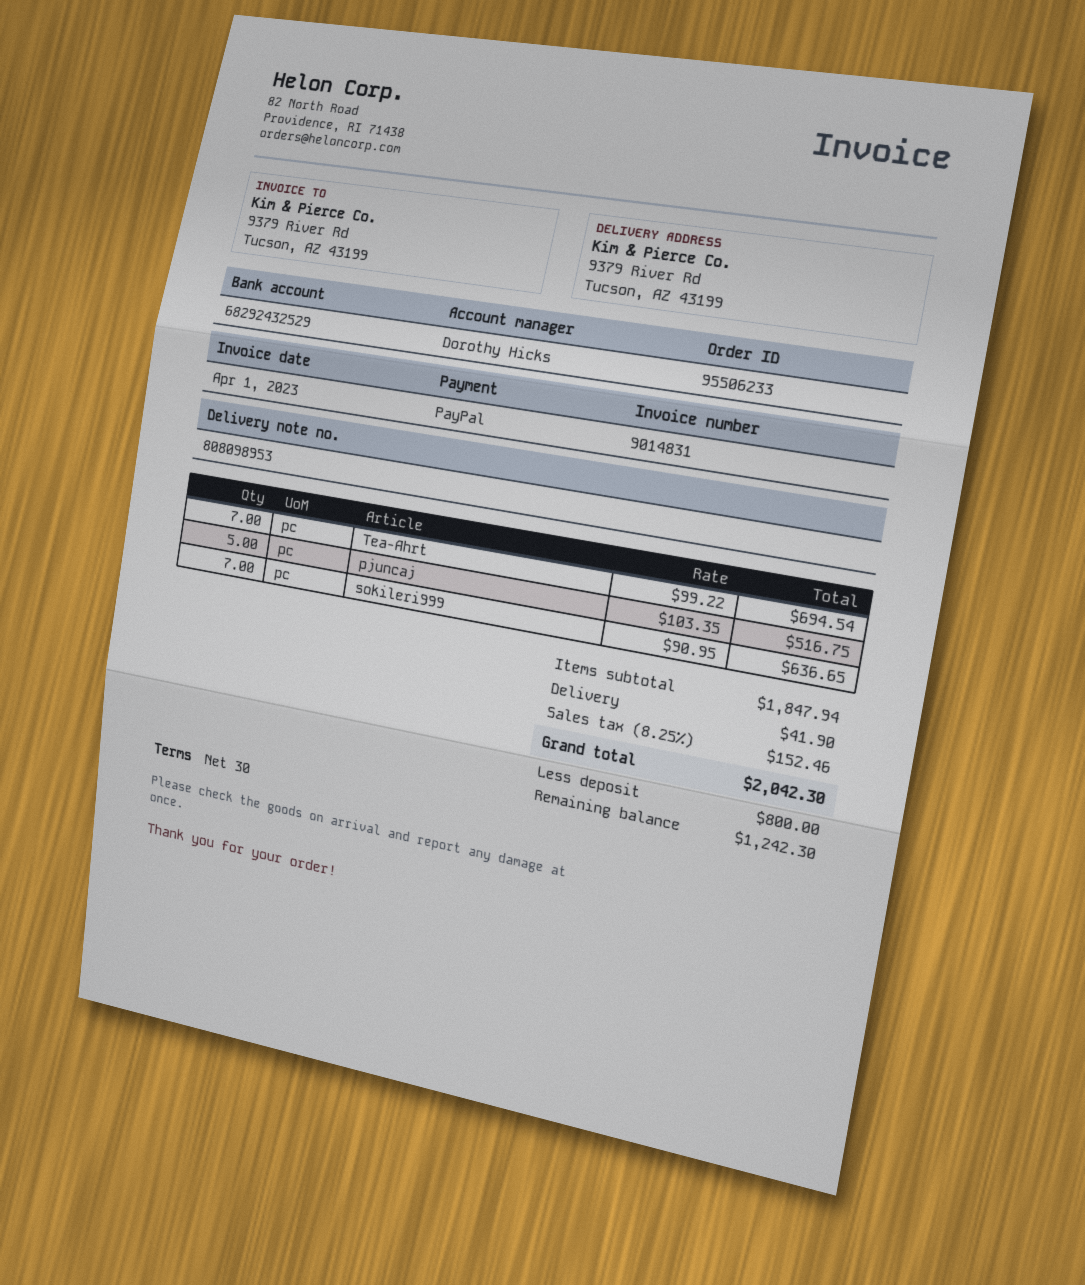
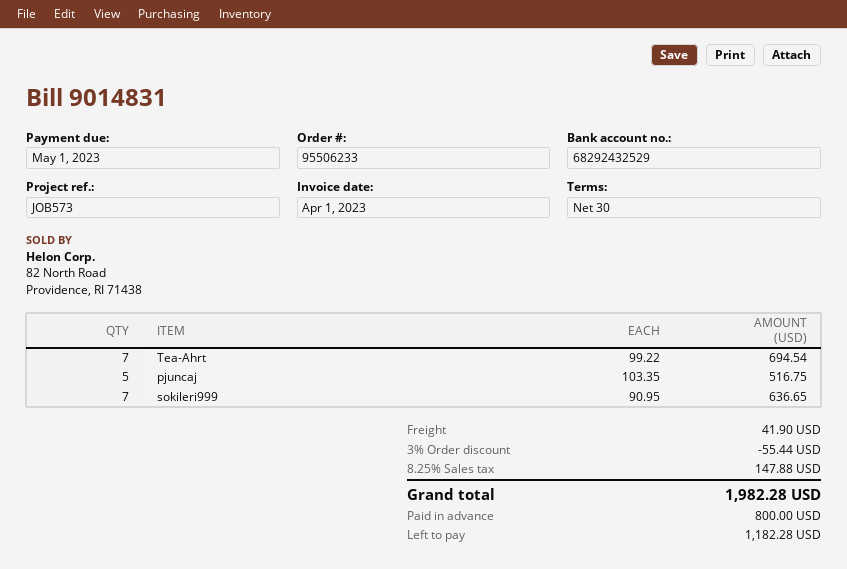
discount: none -> 3% = 55.44
tax: 8.25% = 152.46 -> 8.25% = 147.88
total: 2042.30 -> 1982.28
balance: 1242.30 -> 1182.28

